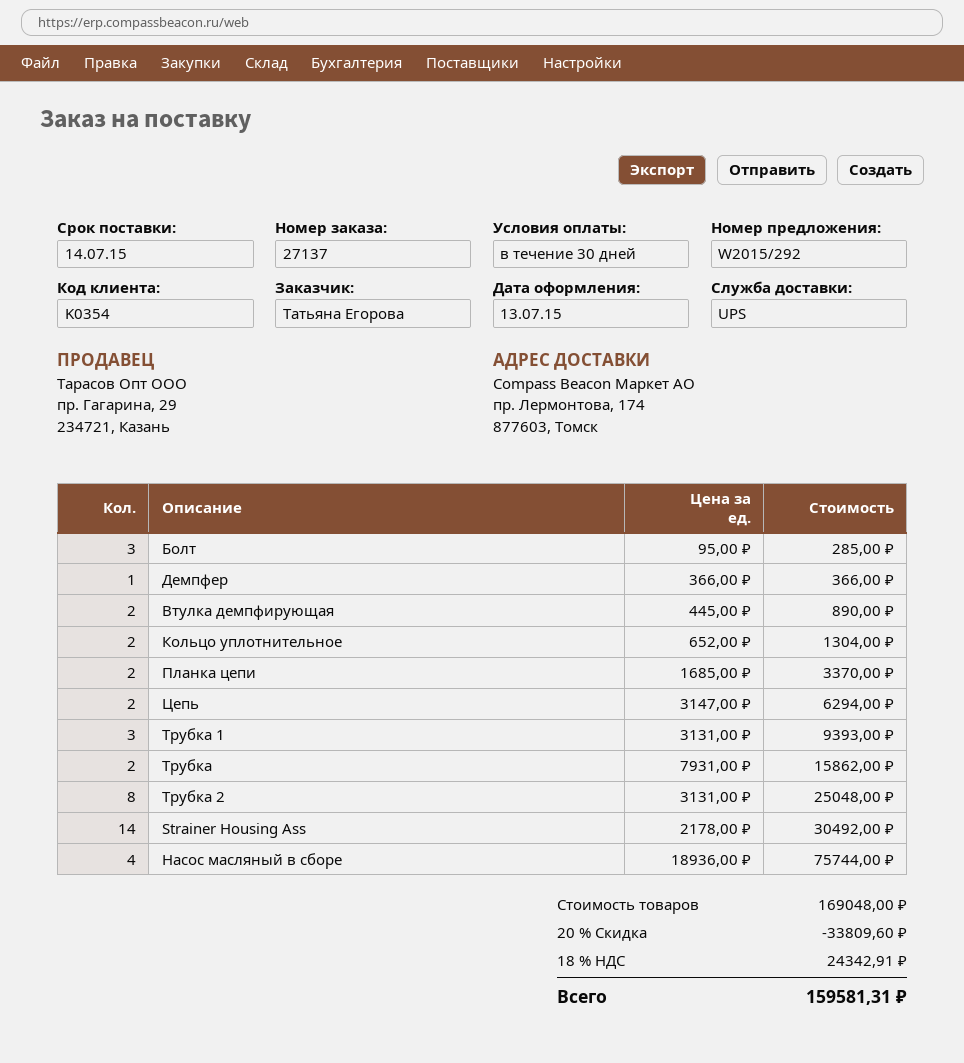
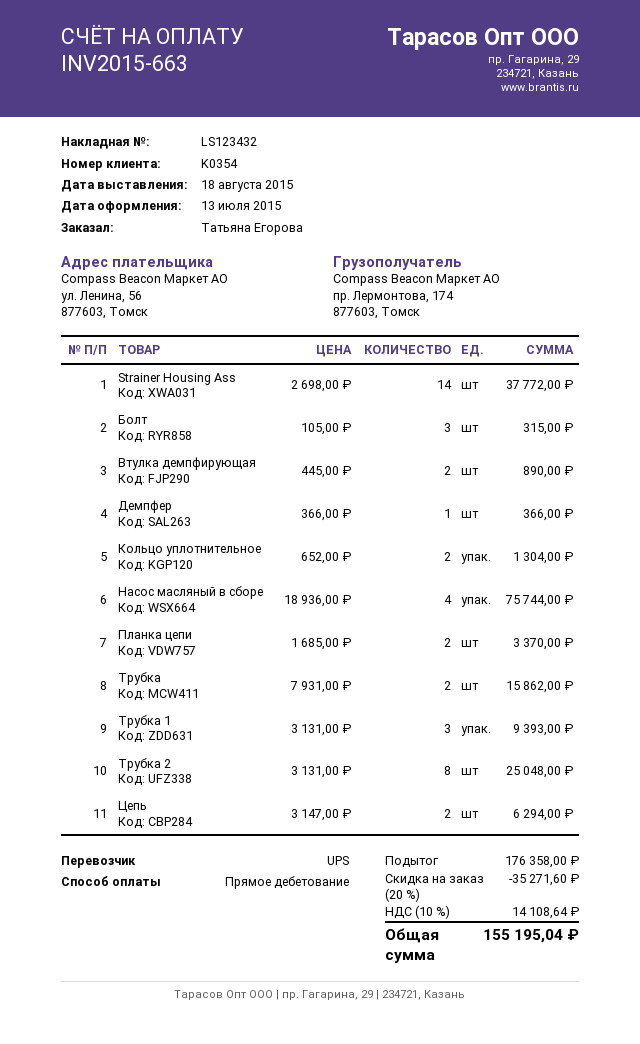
Болт: 3 x 95.00 = 285.00 -> 3 x 105.00 = 315.00
Strainer Housing Ass: 14 x 2178.00 = 30492.00 -> 14 x 2698.00 = 37772.00
subtotal: 169048.00 -> 176358.00
discount: 20% = 33809.60 -> 20% = 35271.60
tax: 18% = 24342.91 -> 10% = 14108.64
total: 159581.31 -> 155195.04

